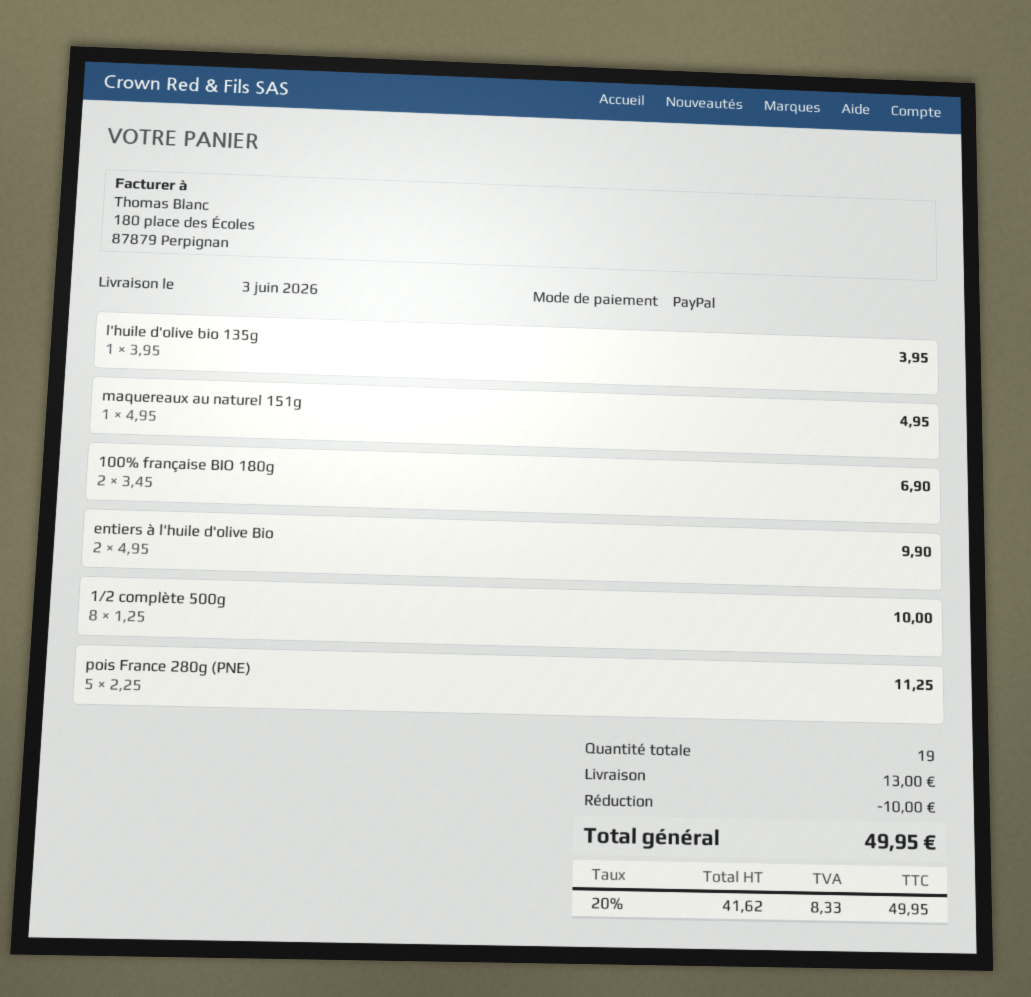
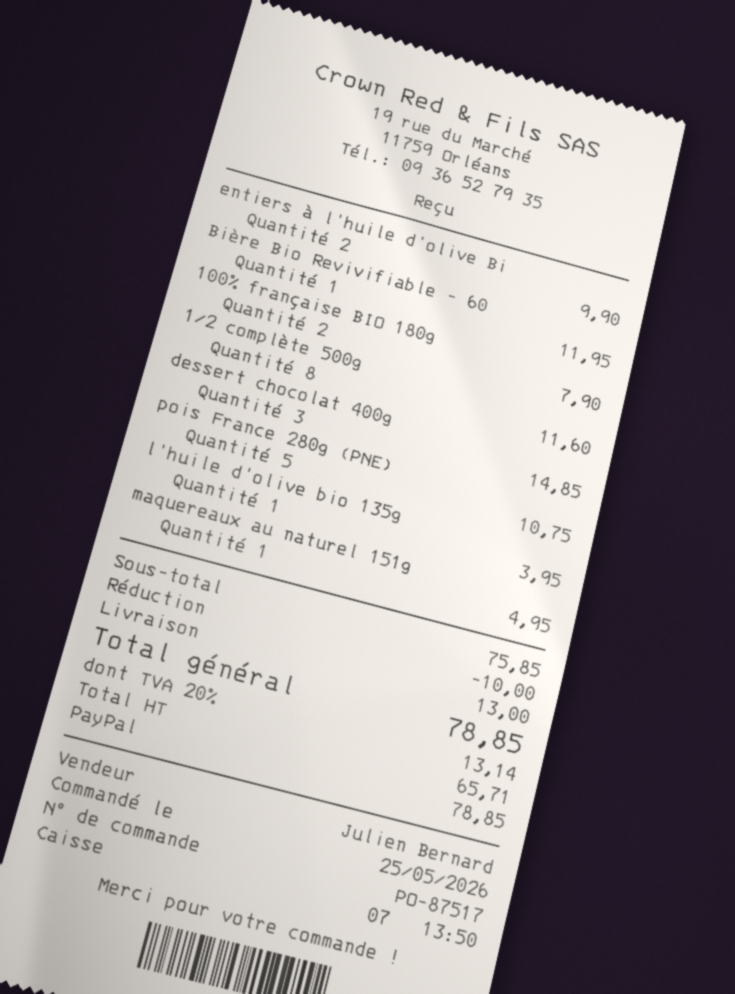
100% française BIO 180g: 2 for 6.90 -> 2 for 7.90
1/2 complète 500g: 8 for 10.00 -> 8 for 11.60
pois France 280g (PNE): 5 for 11.25 -> 5 for 10.75
Bière Bio Revivifiable - 60: none -> 1 for 11.95
dessert chocolat 400g: none -> 3 for 14.85
net: 41.62 -> 65.71
tax: 20% = 8.33 -> 20% = 13.14
total: 49.95 -> 78.85

